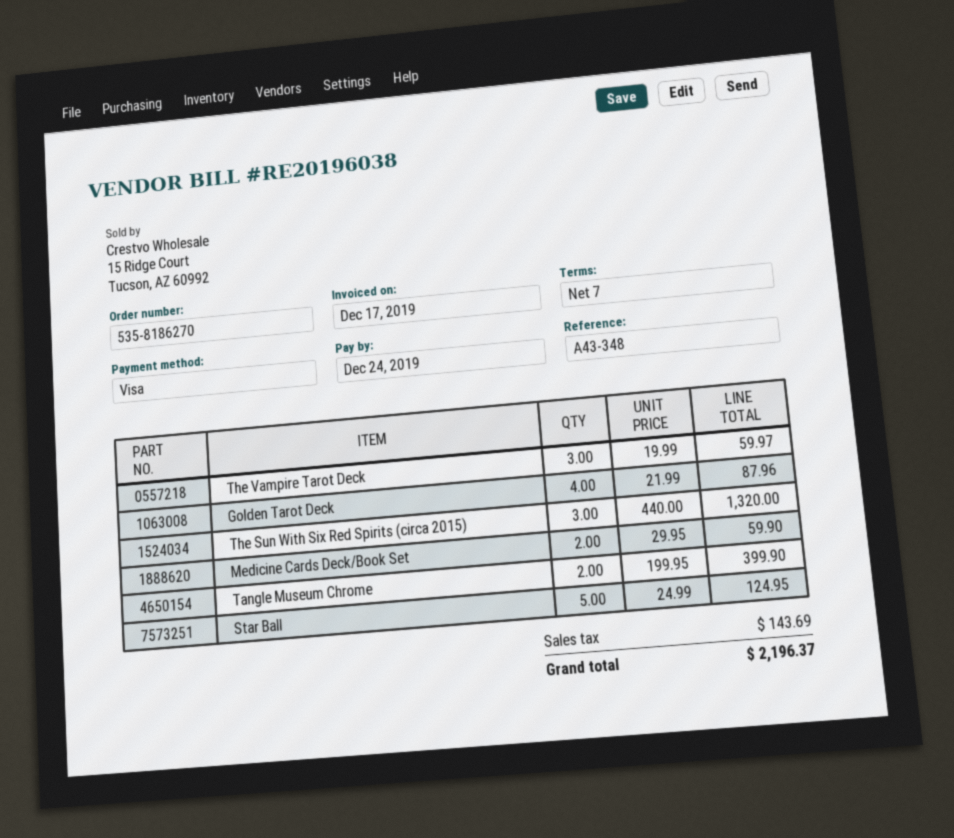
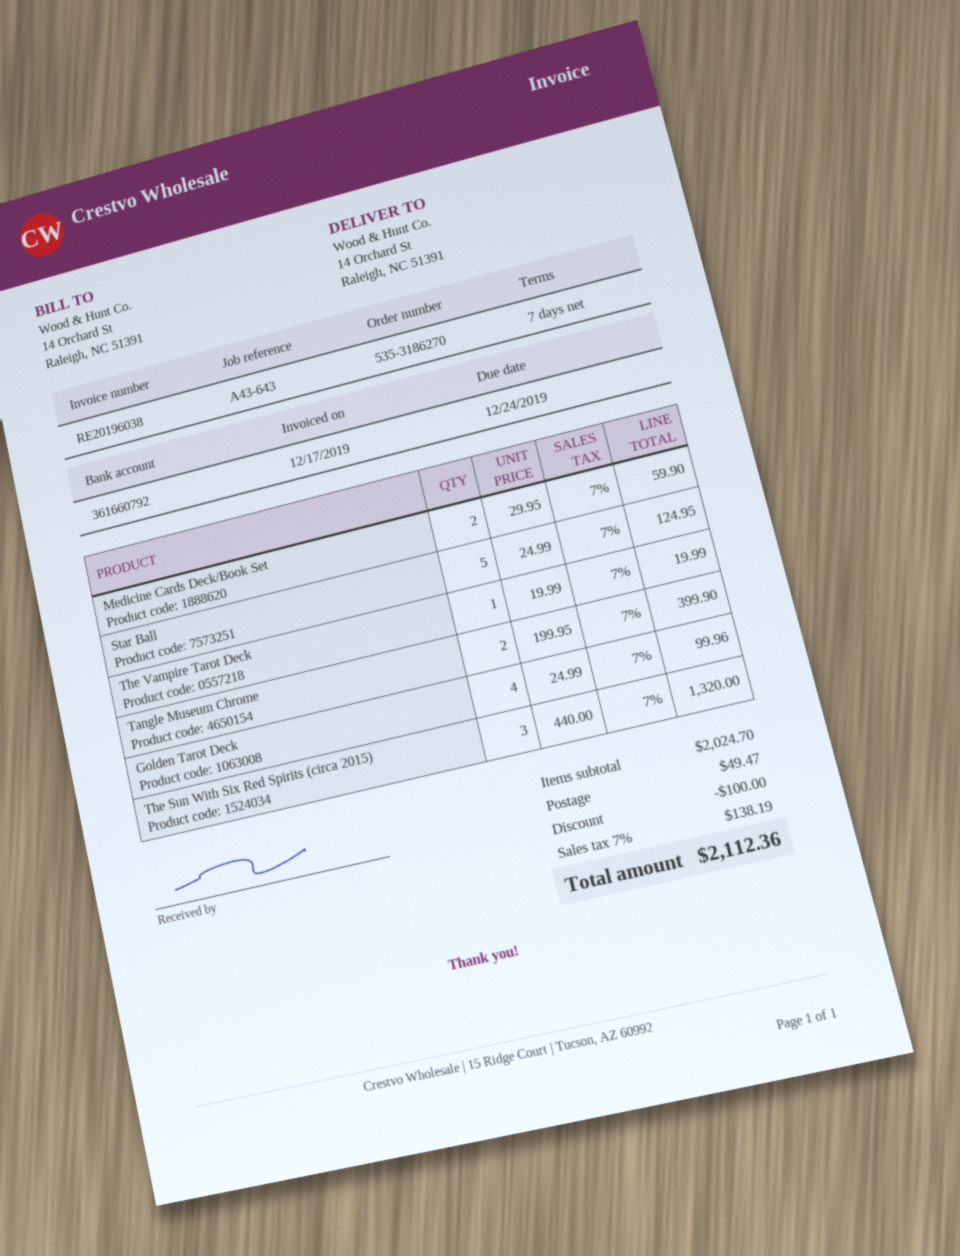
order number: 535-8186270 -> 535-3186270
reference: A43-348 -> A43-643
The Vampire Tarot Deck: 3 x 19.99 = 59.97 -> 1 x 19.99 = 19.99
Golden Tarot Deck: 4 x 21.99 = 87.96 -> 4 x 24.99 = 99.96
discount: none -> 100.00
shipping: none -> 49.47
tax: 143.69 -> 138.19
total: 2196.37 -> 2112.36

